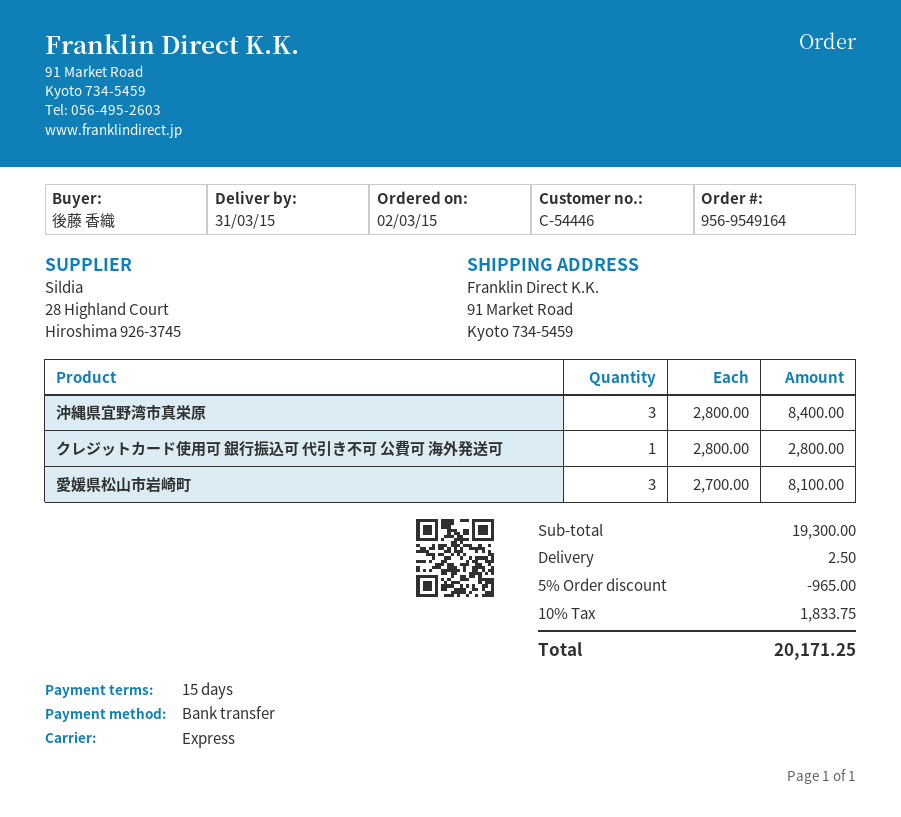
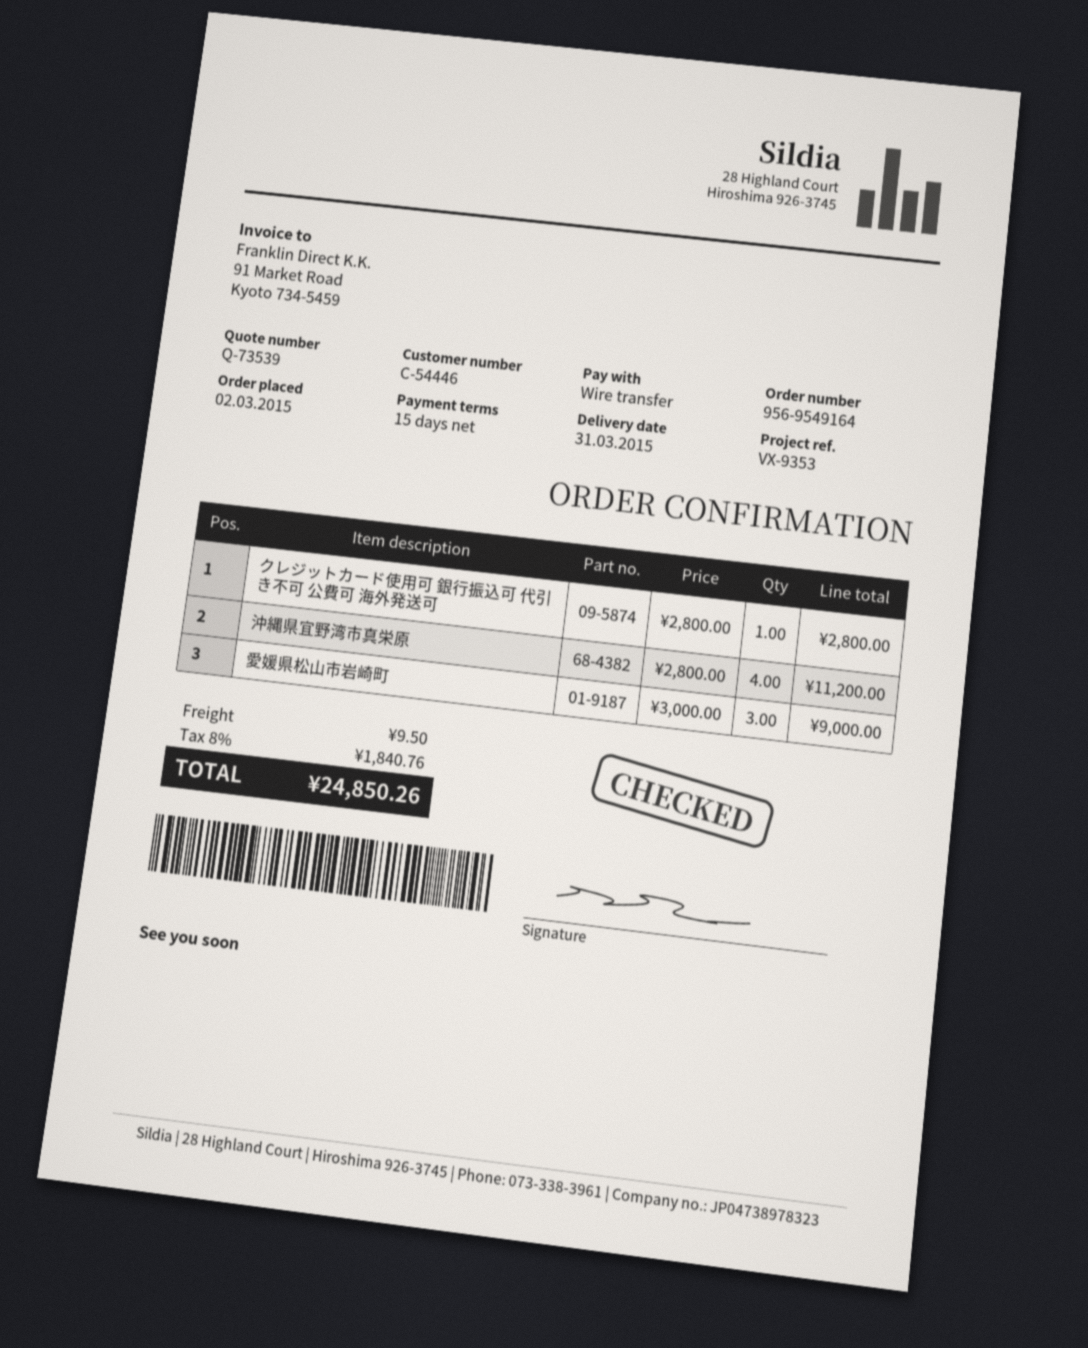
沖縄県宜野湾市真栄原: 3 x 2800.00 = 8400.00 -> 4 x 2800.00 = 11200.00
愛媛県松山市岩崎町: 3 x 2700.00 = 8100.00 -> 3 x 3000.00 = 9000.00
discount: 5% = 965.00 -> none
shipping: 2.50 -> 9.50
tax: 10% = 1833.75 -> 8% = 1840.76
total: 20171.25 -> 24850.26

